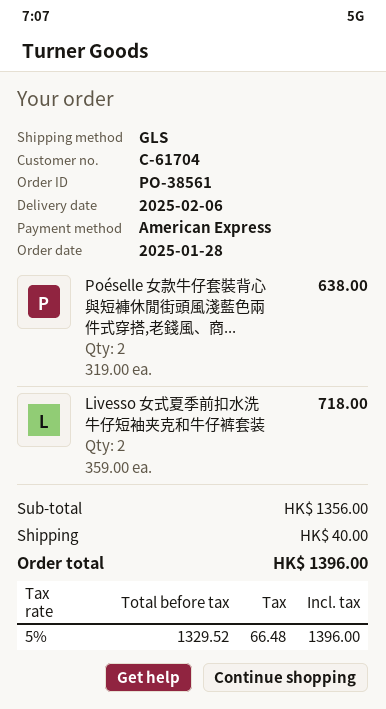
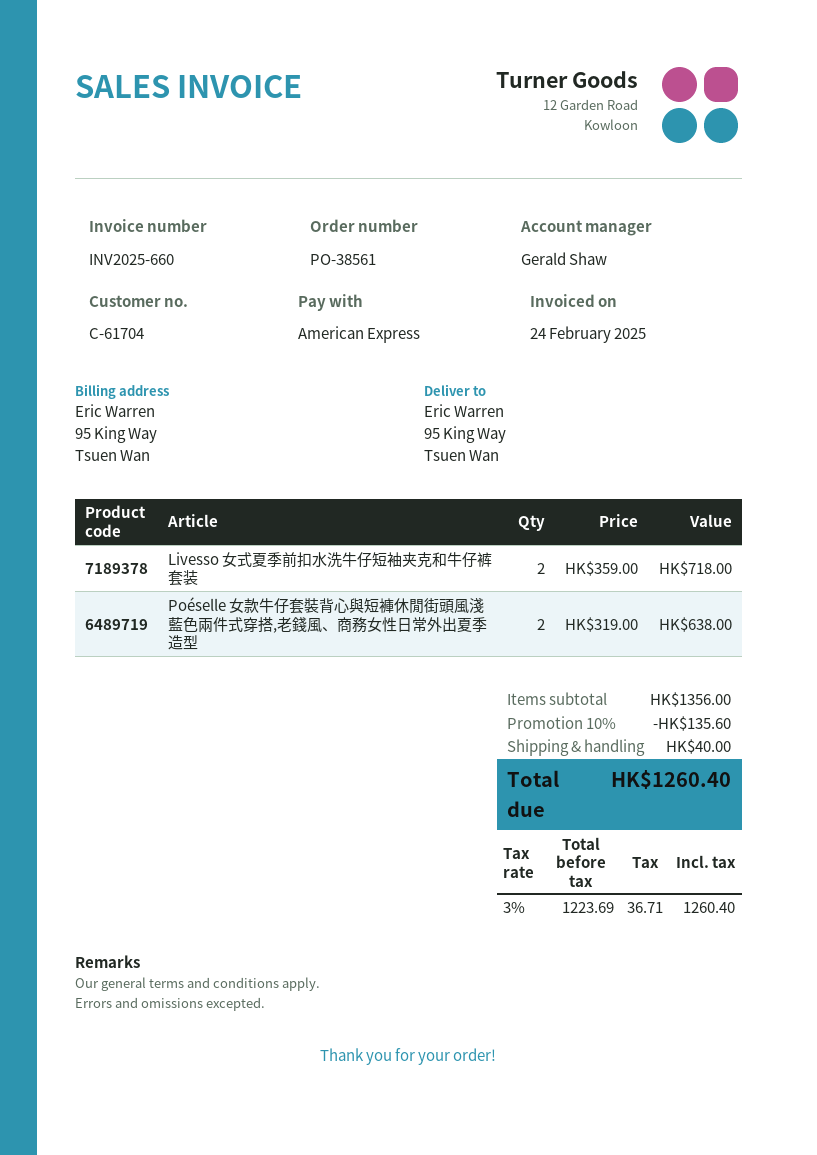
discount: none -> 10% = 135.60
net: 1329.52 -> 1223.69
tax: 5% = 66.48 -> 3% = 36.71
total: 1396.00 -> 1260.40

